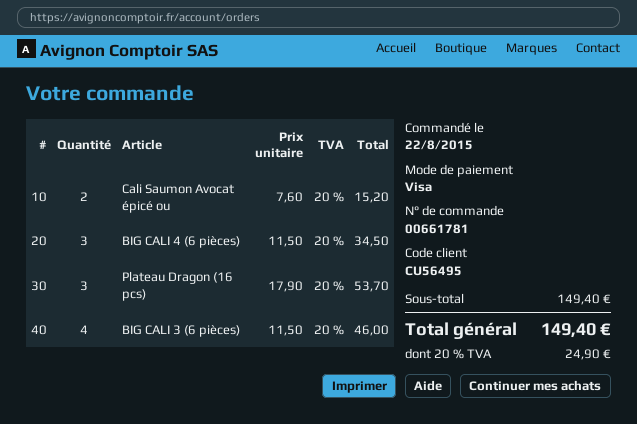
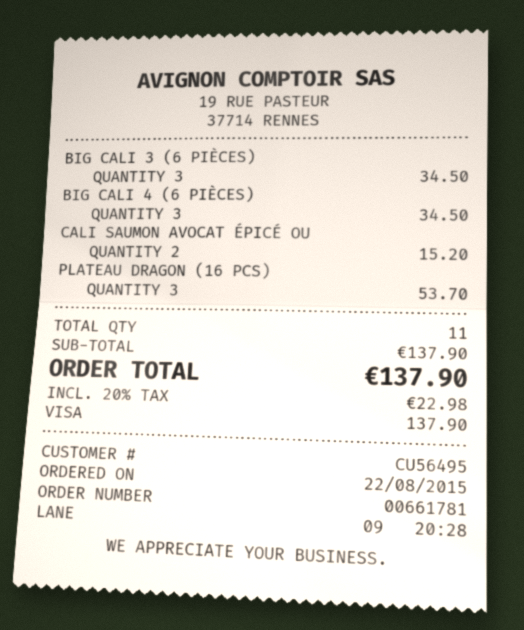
BIG CALI 3 (6 pièces): 4 for 46.00 -> 3 for 34.50
subtotal: 149.40 -> 137.90
tax: 20% = 24.90 -> 20% = 22.98
total: 149.40 -> 137.90

